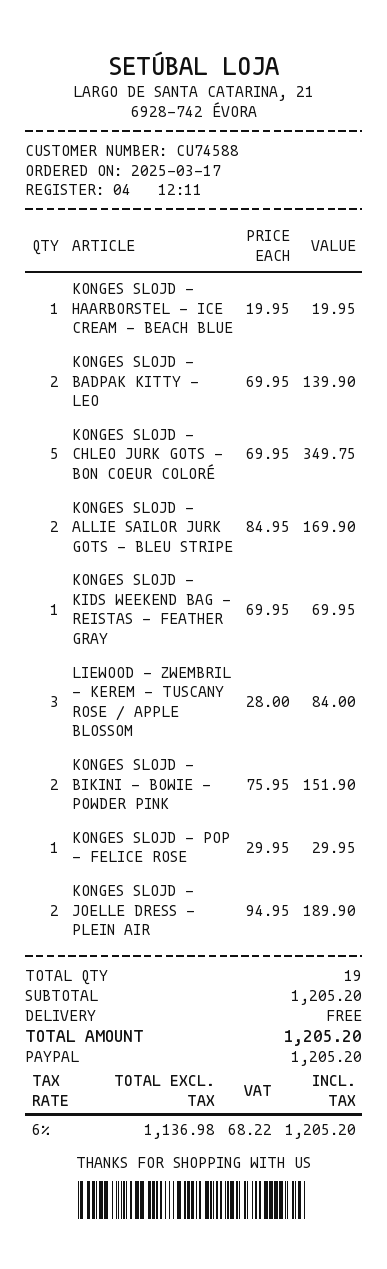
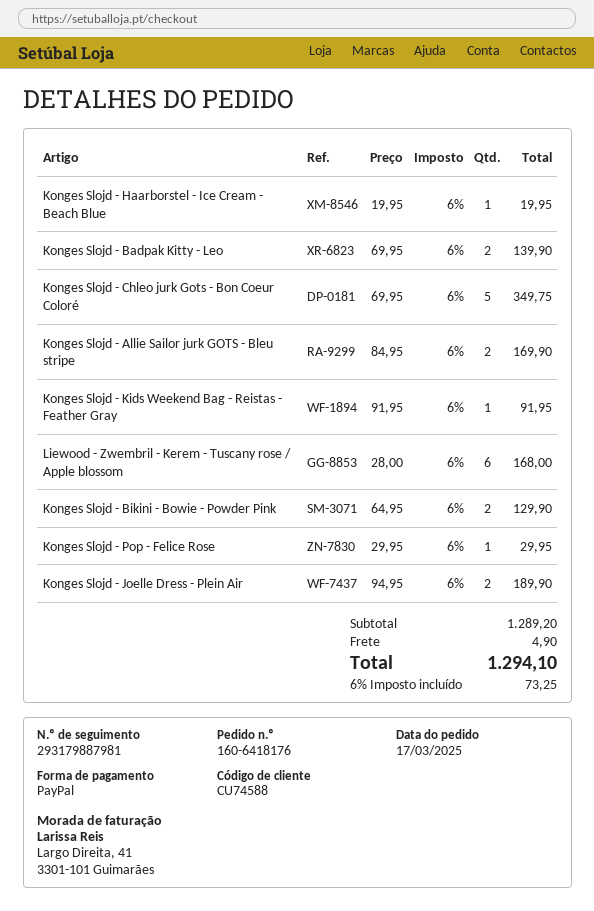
KONGES SLOJD - KIDS WEEKEND BAG - REISTAS - FEATHER GRAY: 1 x 69.95 = 69.95 -> 1 x 91.95 = 91.95
LIEWOOD - ZWEMBRIL - KEREM - TUSCANY ROSE / APPLE BLOSSOM: 3 x 28.00 = 84.00 -> 6 x 28.00 = 168.00
KONGES SLOJD - BIKINI - BOWIE - POWDER PINK: 2 x 75.95 = 151.90 -> 2 x 64.95 = 129.90
subtotal: 1205.20 -> 1289.20
shipping: 0.00 -> 4.90
tax: 6% = 68.22 -> 6% = 73.25
total: 1205.20 -> 1294.10

